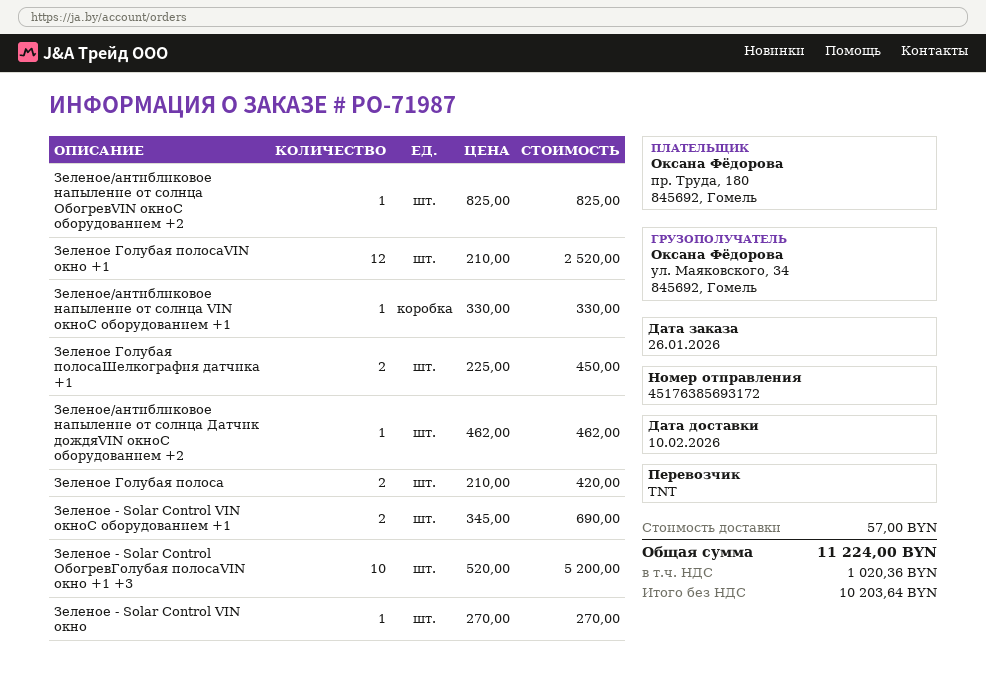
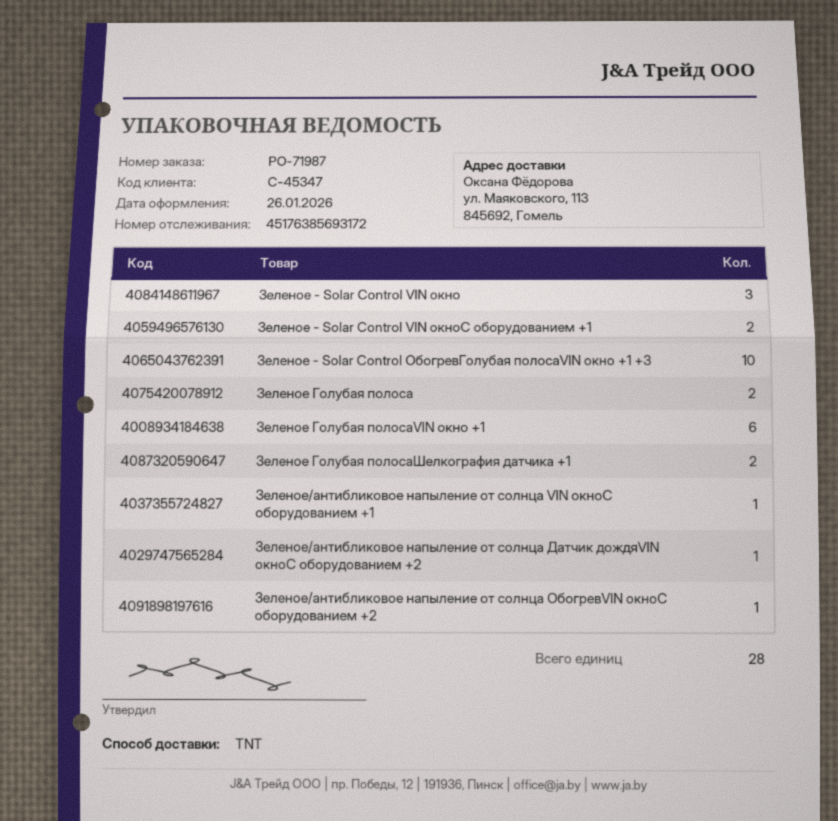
ship to: ул. Маяковского, 34, 845692, Гомель -> ул. Маяковского, 113, 845692, Гомель
Зеленое Голубая полосаVIN окно +1: 12 -> 6
Зеленое - Solar Control VIN окно: 1 -> 3

